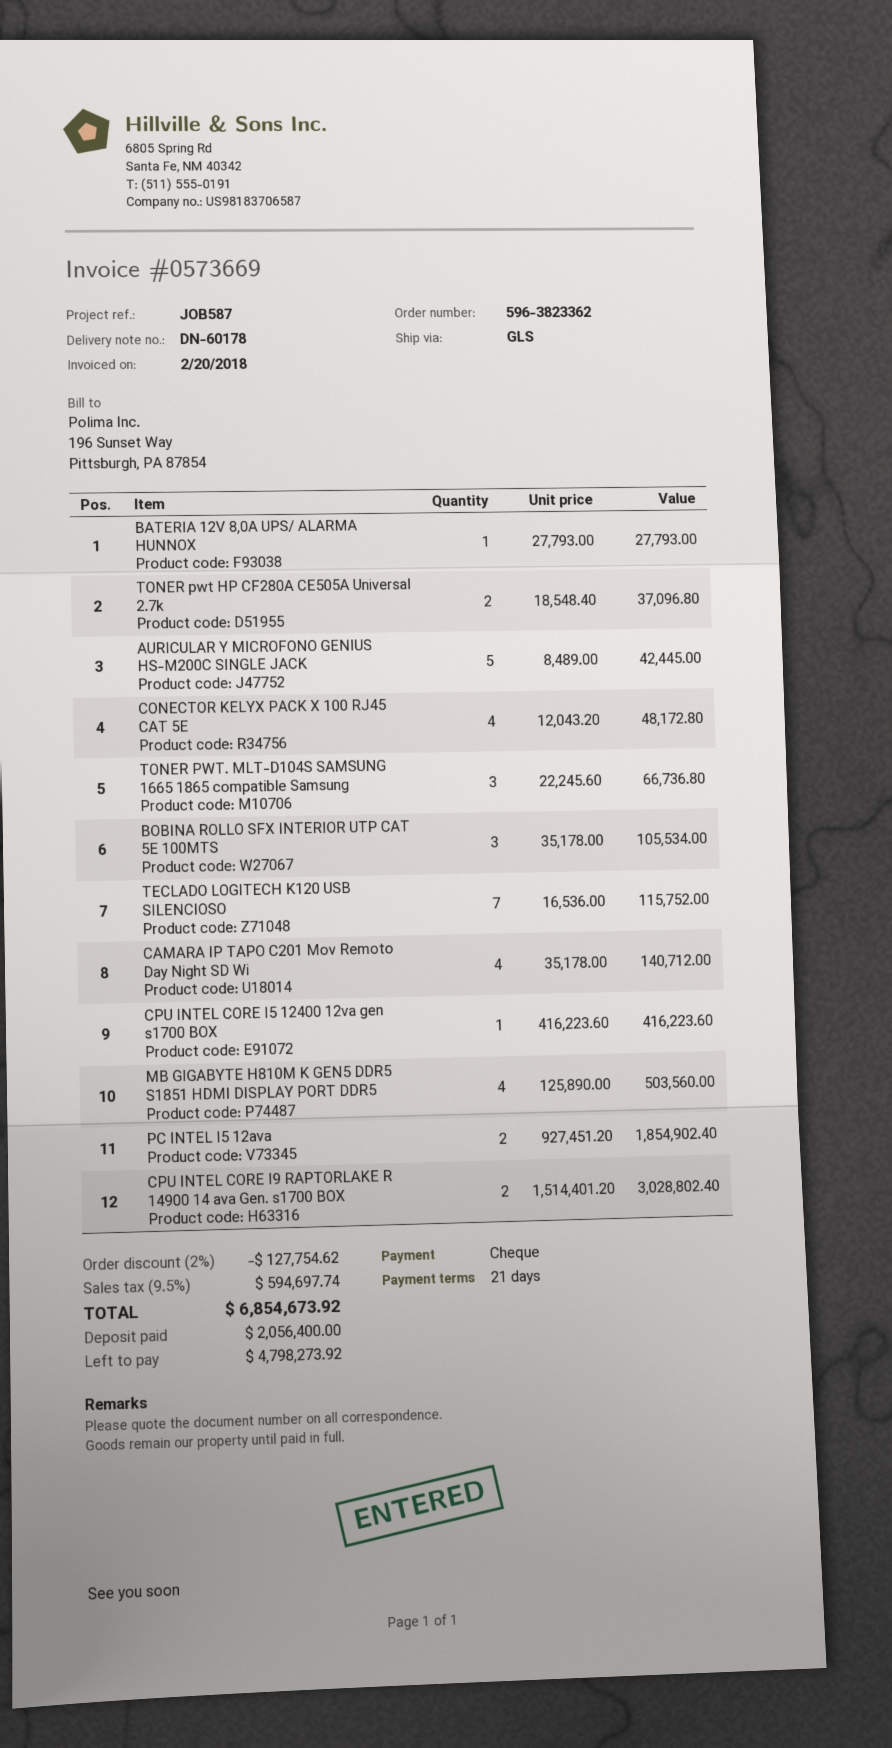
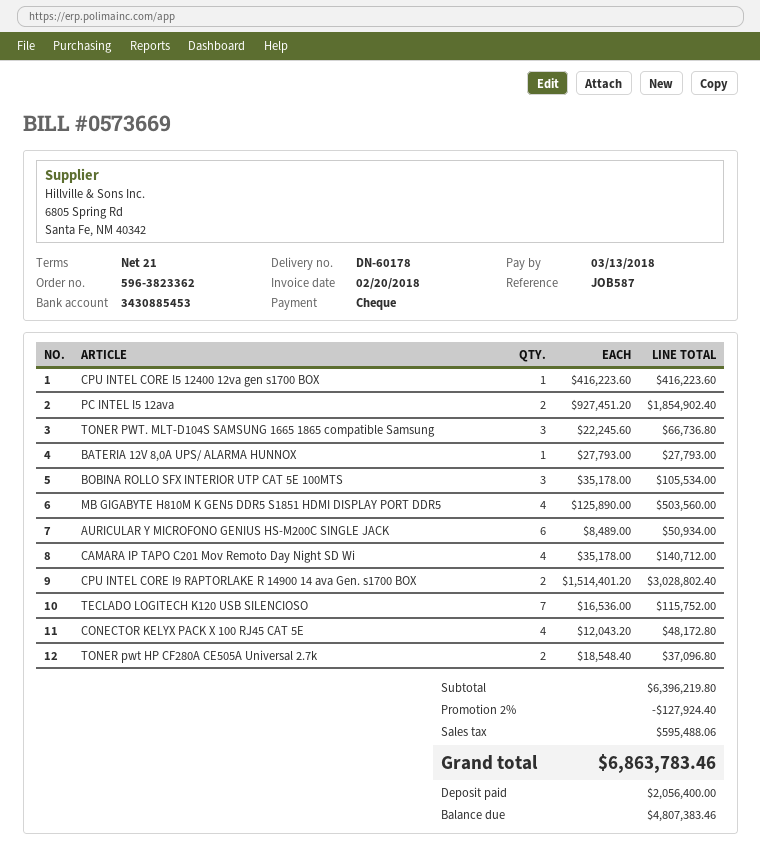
AURICULAR Y MICROFONO GENIUS HS-M200C SINGLE JACK: 5 x 8489.00 = 42445.00 -> 6 x 8489.00 = 50934.00
discount: 2% = 127754.62 -> 2% = 127924.40
tax: 594697.74 -> 595488.06
total: 6854673.92 -> 6863783.46
balance: 4798273.92 -> 4807383.46

